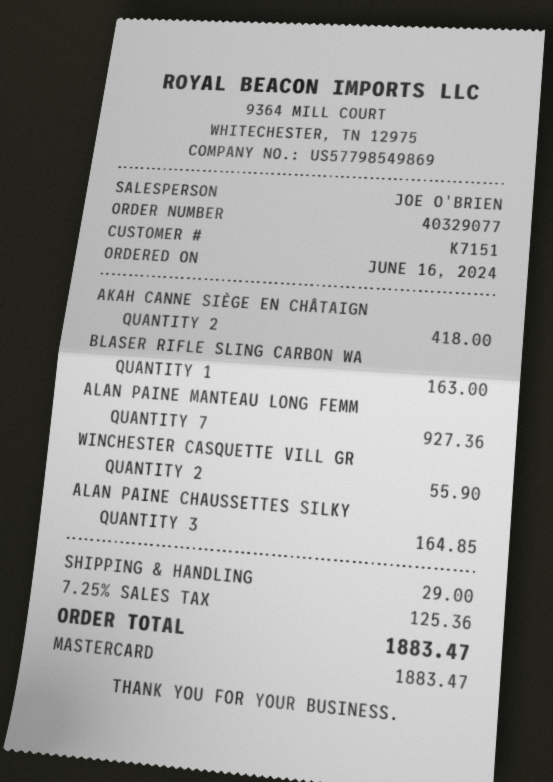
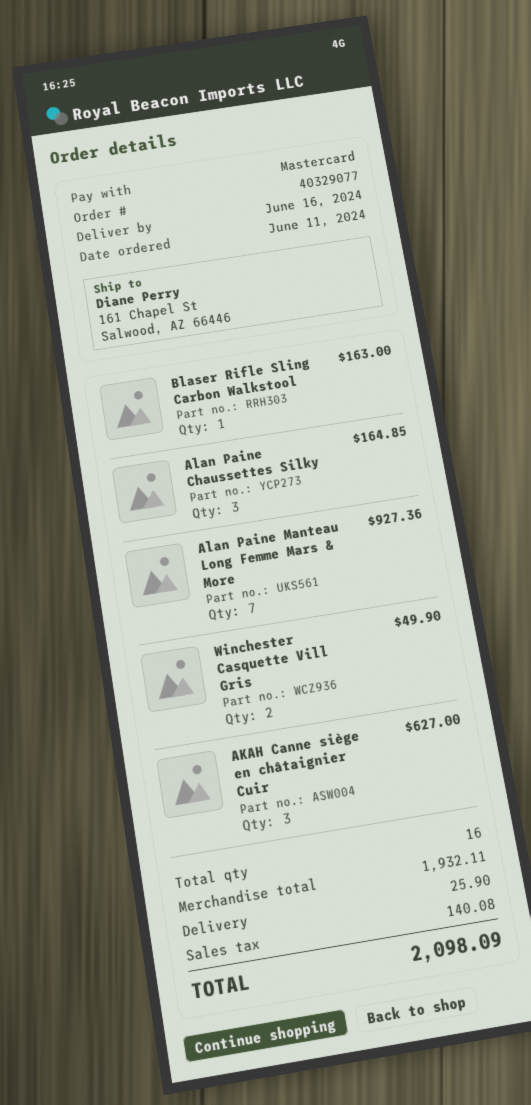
order date: 2024-06-16 -> 2024-06-11
AKAH CANNE SIÈGE EN CHÂTAIGN: 2 for 418.00 -> 3 for 627.00
WINCHESTER CASQUETTE VILL GR: 2 for 55.90 -> 2 for 49.90
shipping: 29.00 -> 25.90
tax: 125.36 -> 140.08
total: 1883.47 -> 2098.09

